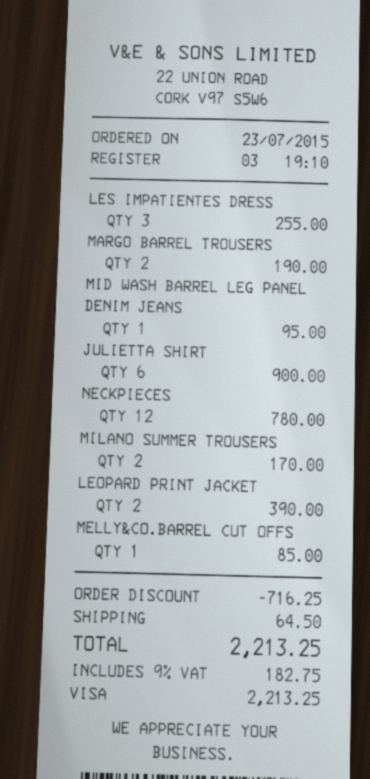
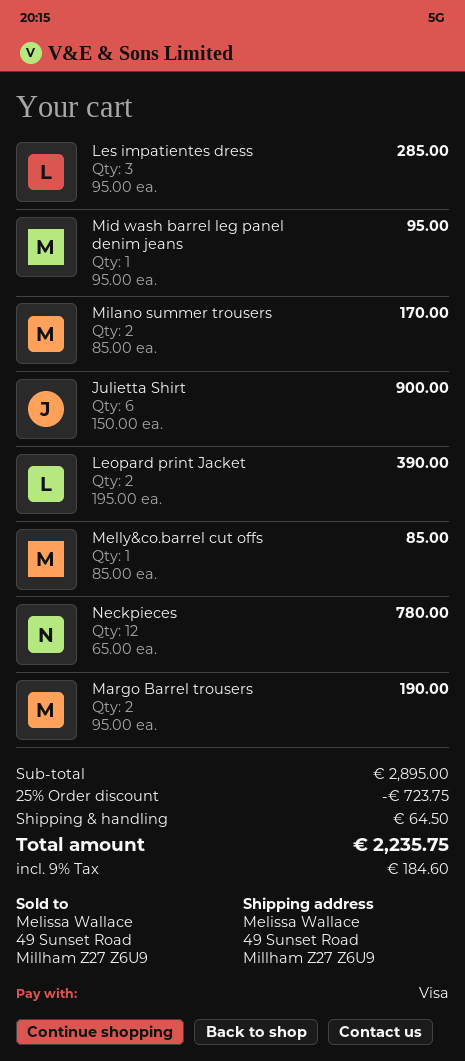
LES IMPATIENTES DRESS: 3 for 255.00 -> 3 for 285.00
discount: 716.25 -> 723.75
tax: 9% = 182.75 -> 9% = 184.60
total: 2213.25 -> 2235.75

